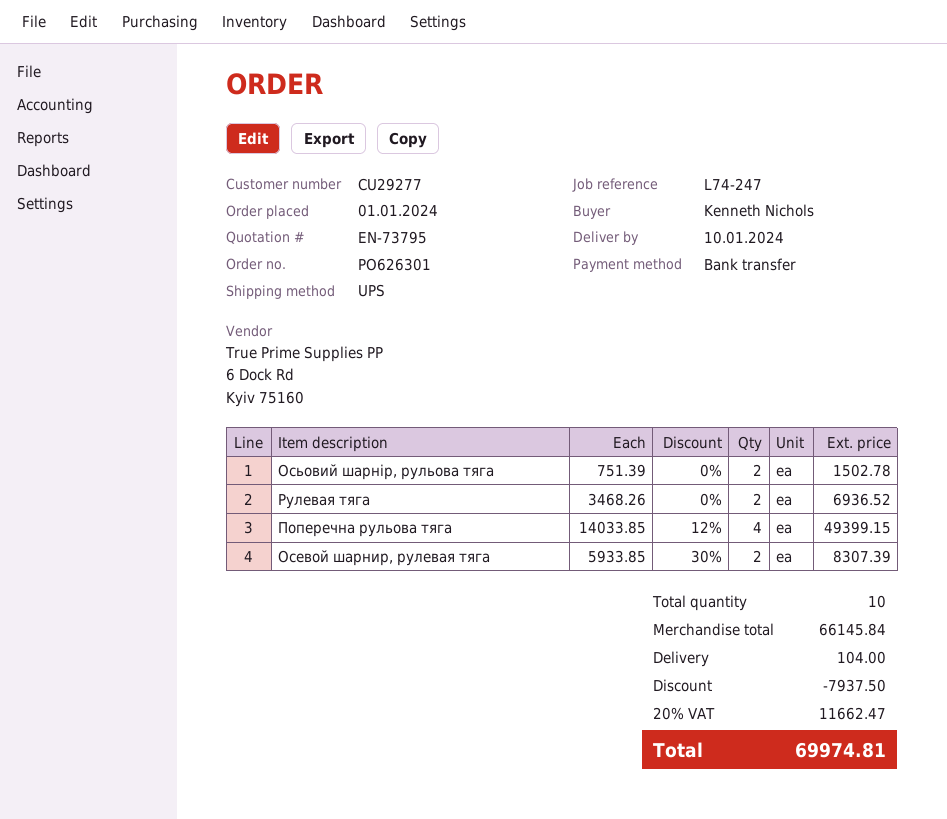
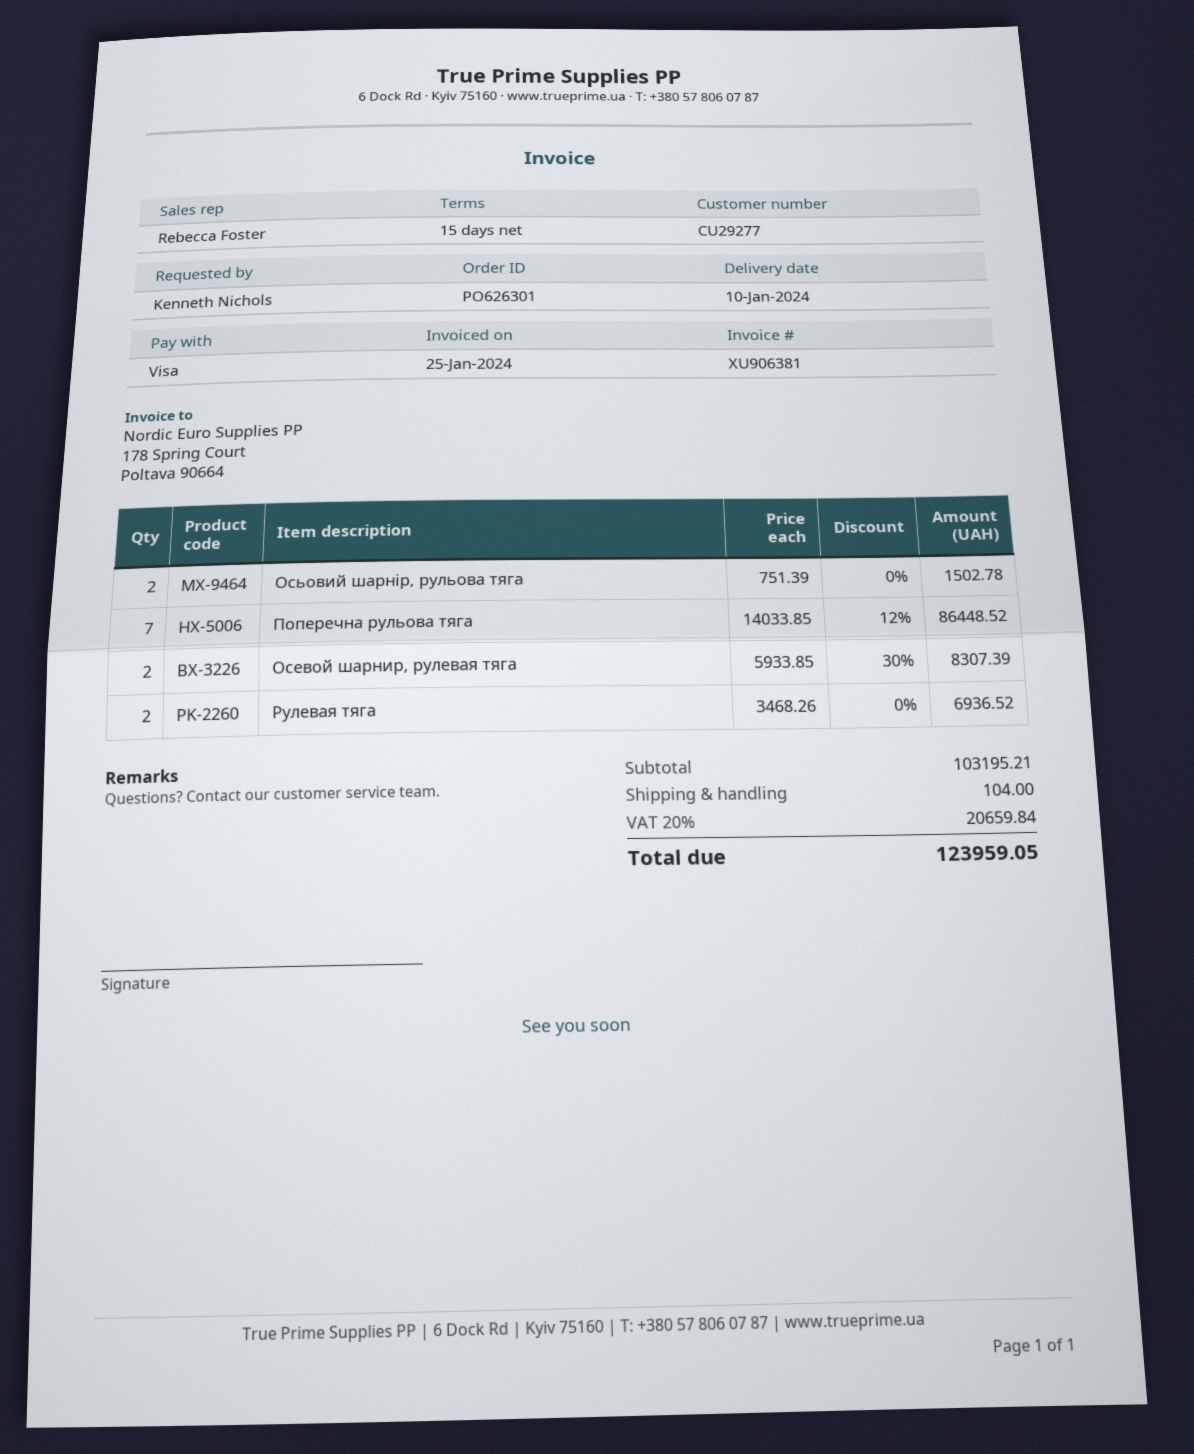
payment method: bank transfer -> Visa
Поперечна рульова тяга: 4 x 14033.85 - 12% = 49399.15 -> 7 x 14033.85 - 12% = 86448.52
subtotal: 66145.84 -> 103195.21
discount: 7937.50 -> none
tax: 20% = 11662.47 -> 20% = 20659.84
total: 69974.81 -> 123959.05

